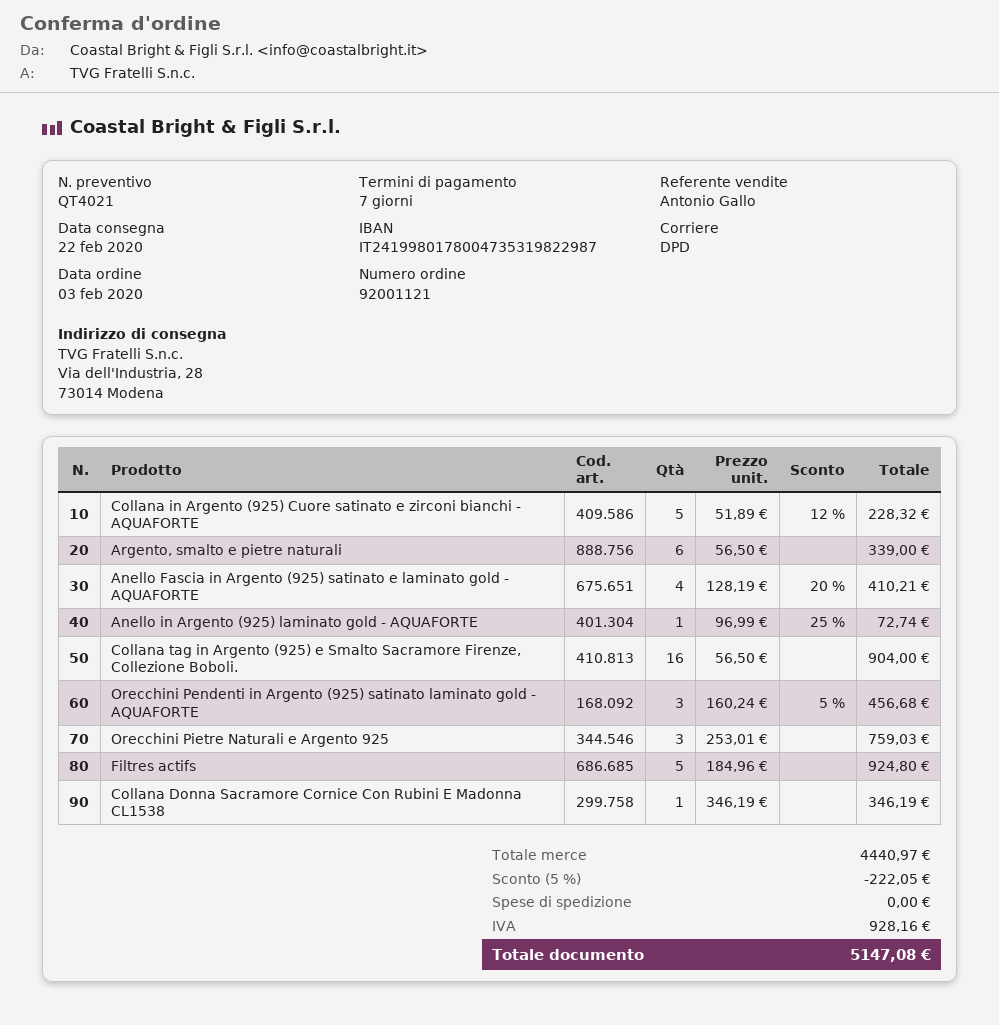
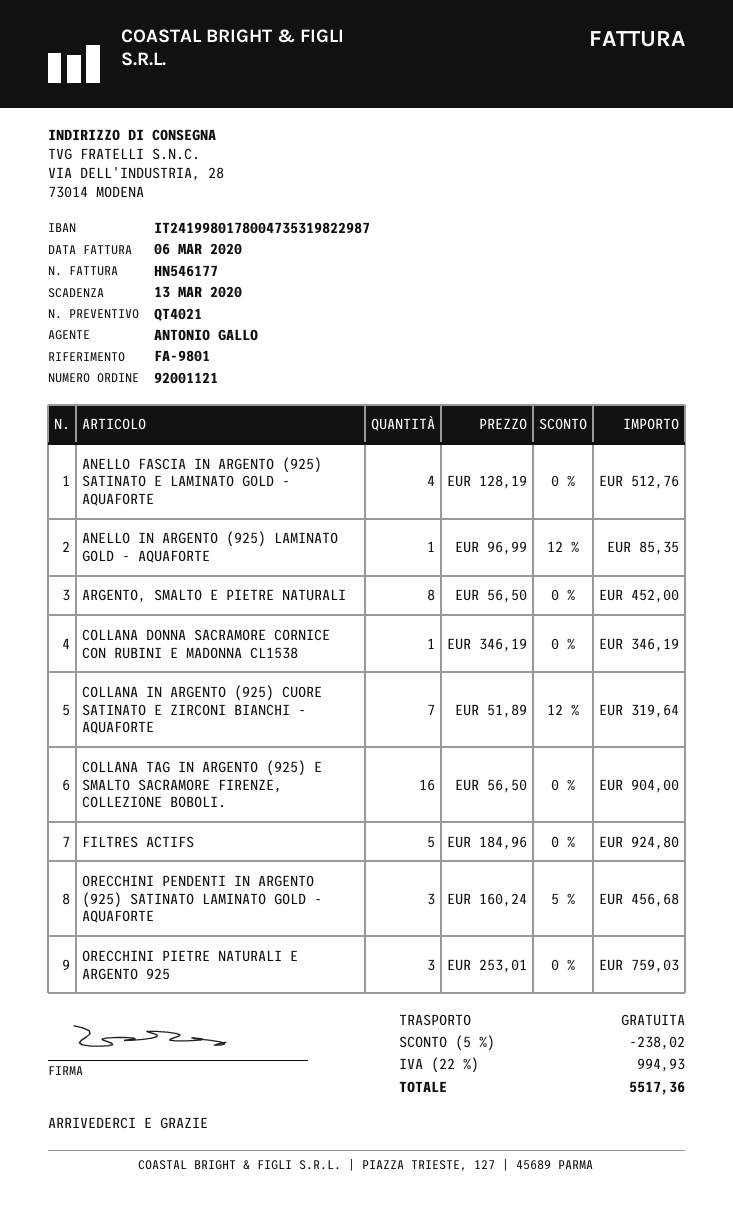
Collana in Argento (925) Cuore satinato e zirconi bianchi - AQUAFORTE: 5 x 51.89 - 12% = 228.32 -> 7 x 51.89 - 12% = 319.64
Argento, smalto e pietre naturali: 6 x 56.50 = 339.00 -> 8 x 56.50 = 452.00
Anello Fascia in Argento (925) satinato e laminato gold - AQUAFORTE: 4 x 128.19 - 20% = 410.21 -> 4 x 128.19 = 512.76
Anello in Argento (925) laminato gold - AQUAFORTE: 1 x 96.99 - 25% = 72.74 -> 1 x 96.99 - 12% = 85.35
discount: 5% = 222.05 -> 5% = 238.02
tax: 928.16 -> 994.93
total: 5147.08 -> 5517.36

